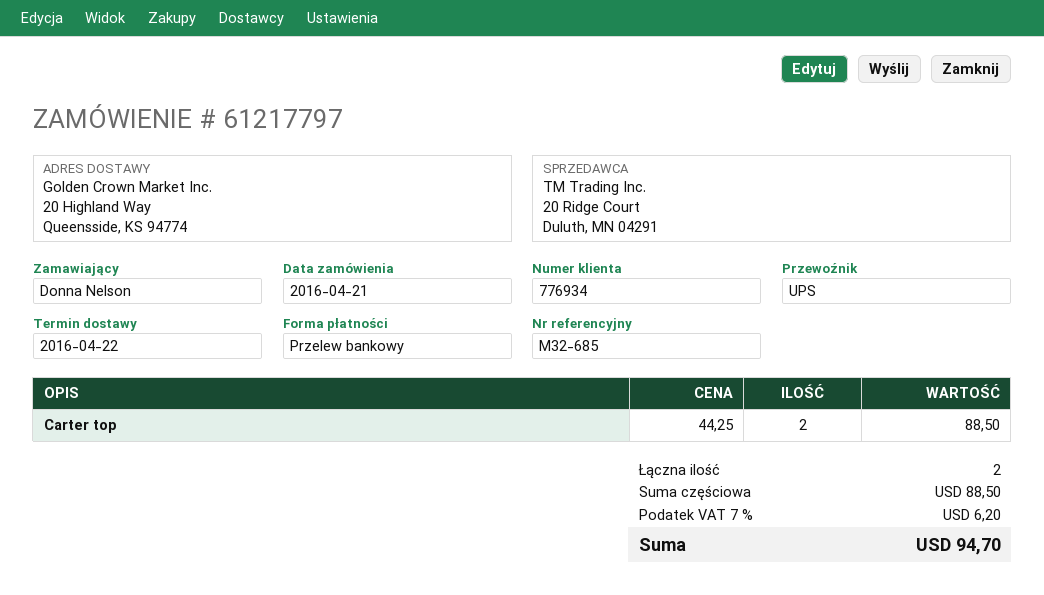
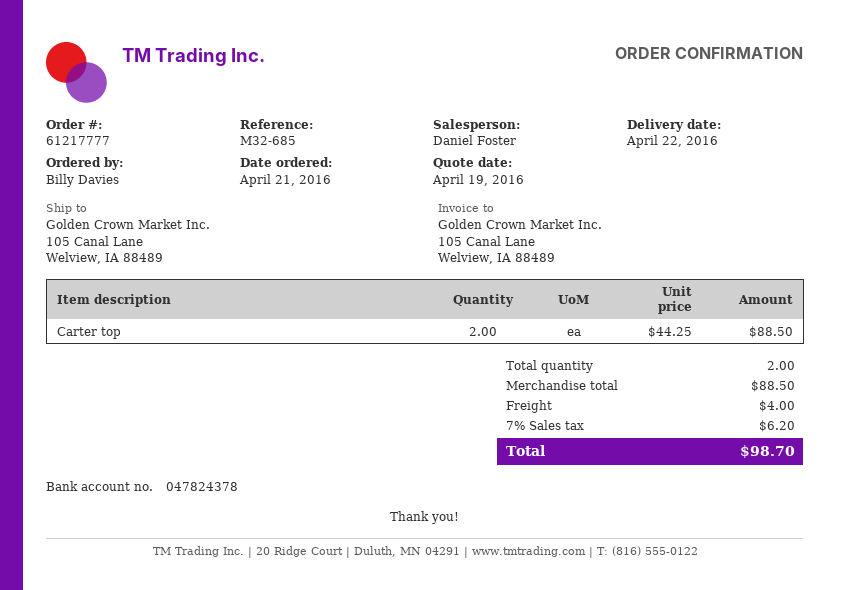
order number: 61217797 -> 61217777
ordered by: Donna Nelson -> Billy Davies
ship to: 20 Highland Way, Queensside, KS 94774 -> 105 Canal Lane, Welview, IA 88489
shipping: none -> 4.00
total: 94.70 -> 98.70

